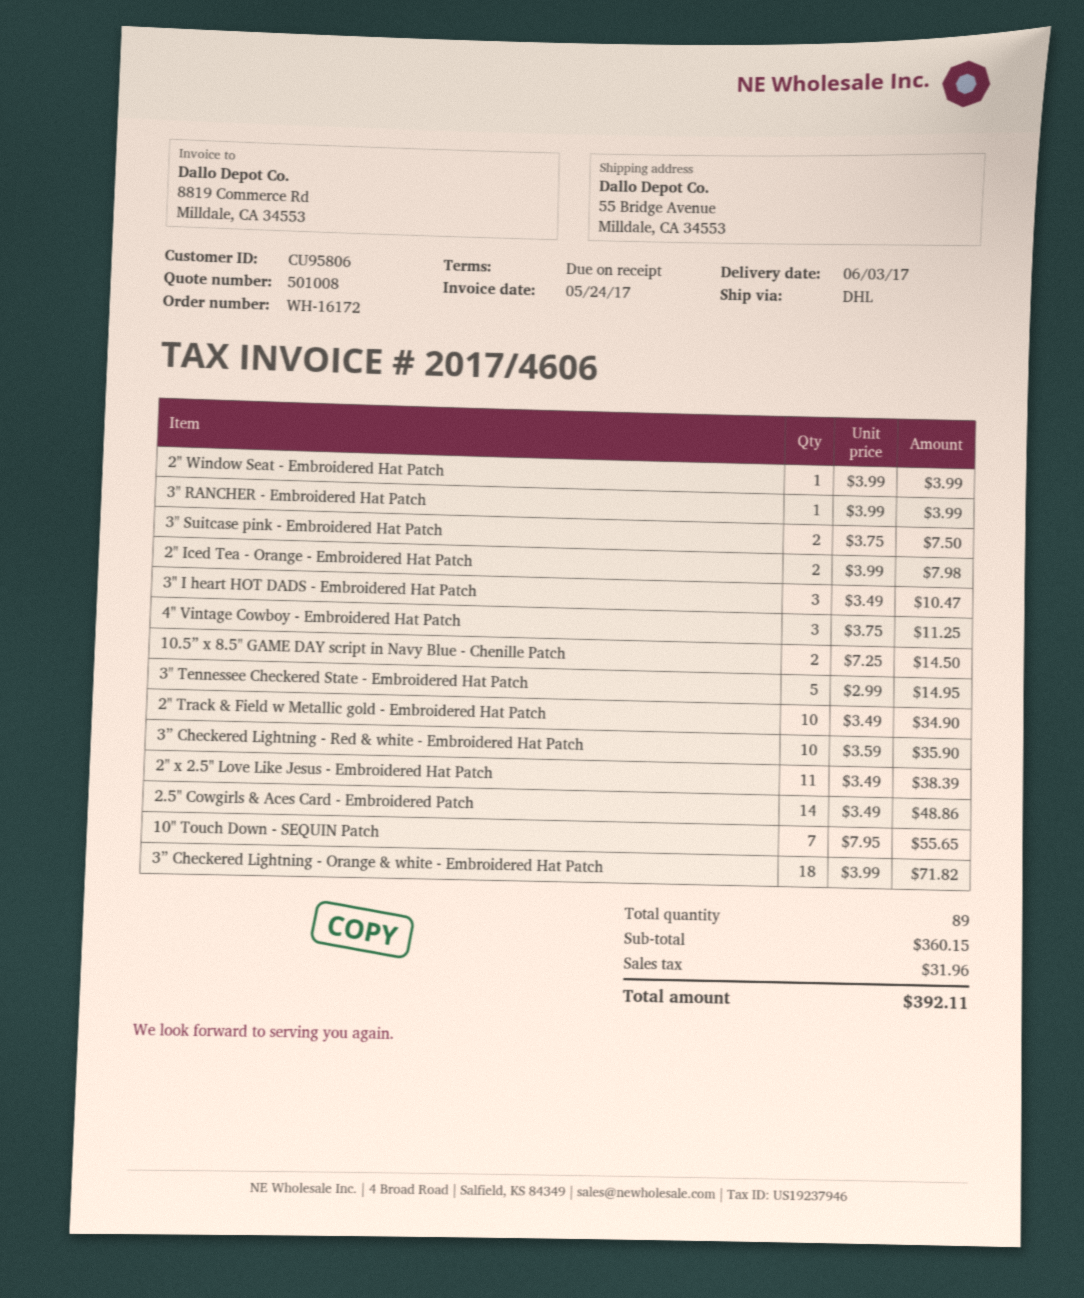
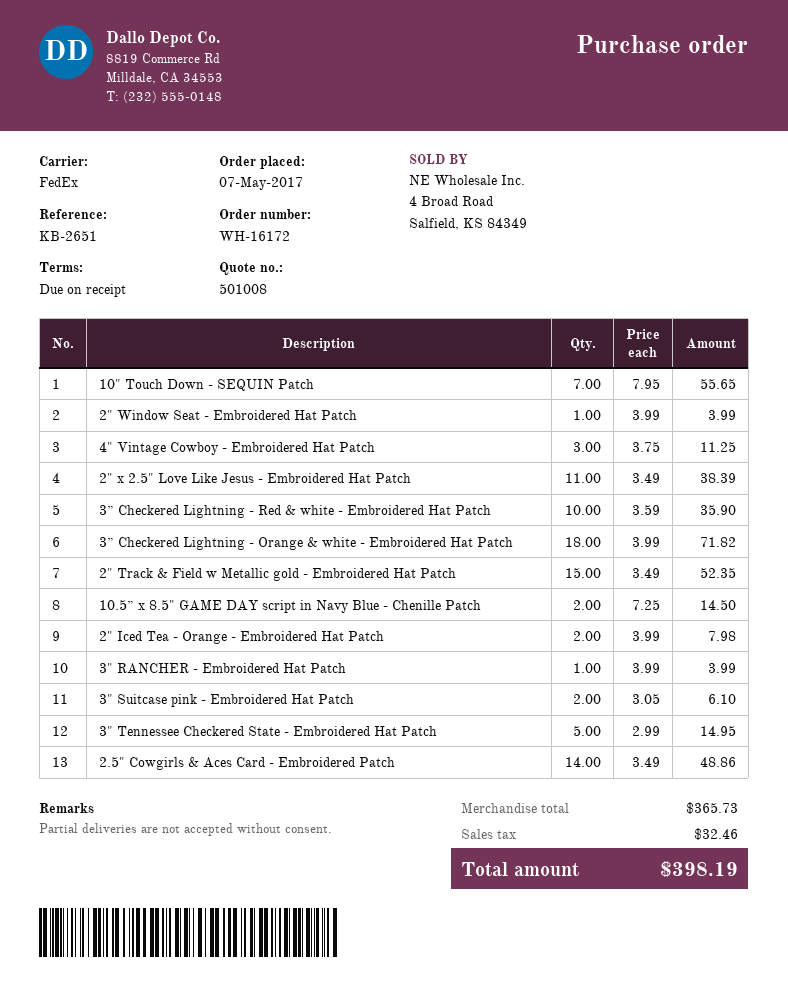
shipping method: DHL -> FedEx
3" Suitcase pink - Embroidered Hat Patch: 2 x 3.75 = 7.50 -> 2 x 3.05 = 6.10
3" I heart HOT DADS - Embroidered Hat Patch: 3 x 3.49 = 10.47 -> none
2" Track & Field w Metallic gold - Embroidered Hat Patch: 10 x 3.49 = 34.90 -> 15 x 3.49 = 52.35
subtotal: 360.15 -> 365.73
tax: 31.96 -> 32.46
total: 392.11 -> 398.19

